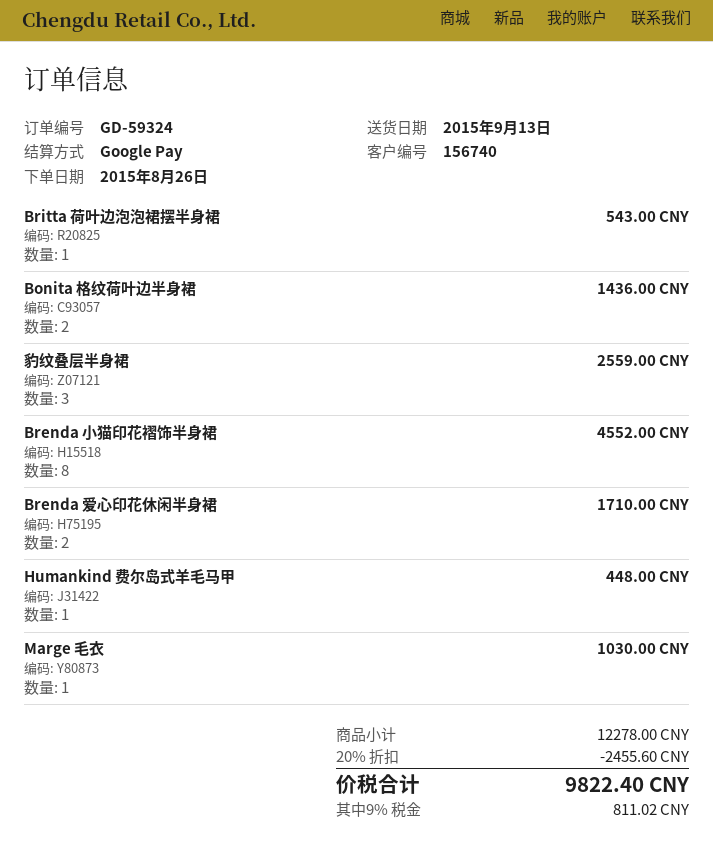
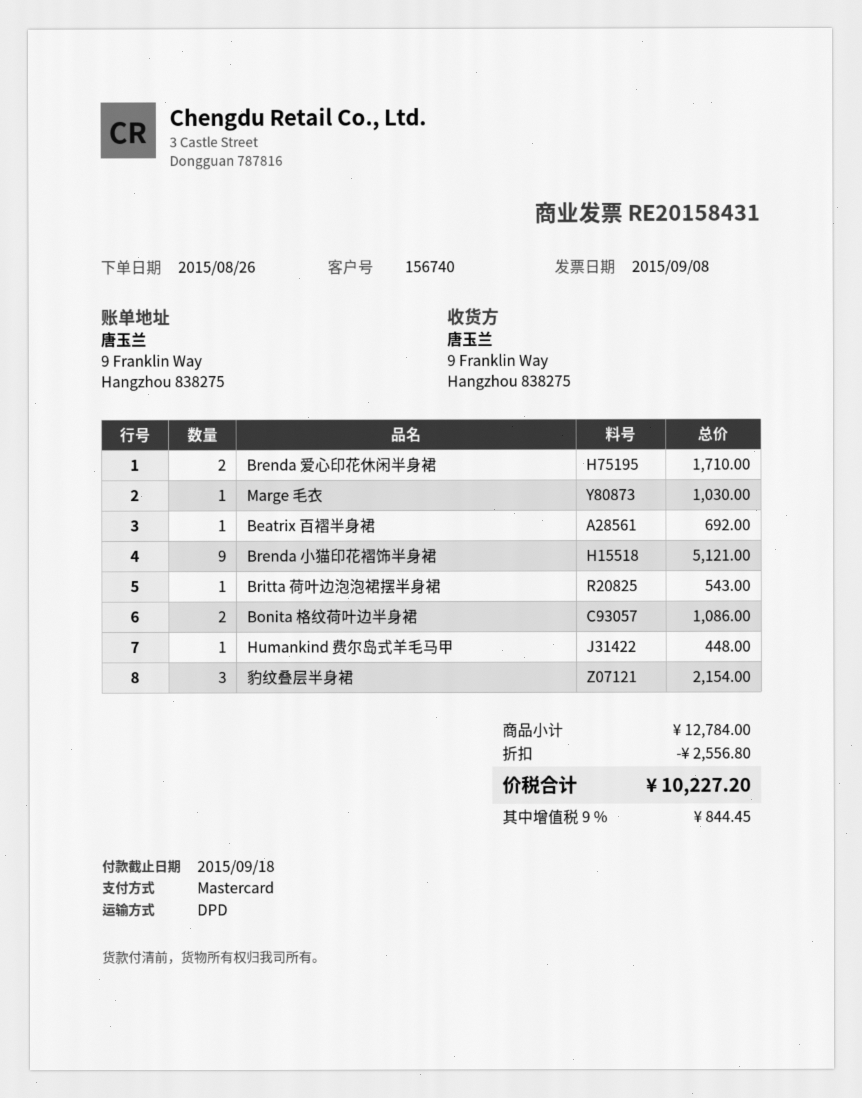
payment method: Google Pay -> Mastercard
Bonita 格纹荷叶边半身裙: 2 for 1436.00 -> 2 for 1086.00
豹纹叠层半身裙: 3 for 2559.00 -> 3 for 2154.00
Brenda 小猫印花褶饰半身裙: 8 for 4552.00 -> 9 for 5121.00
Beatrix 百褶半身裙: none -> 1 for 692.00
subtotal: 12278.00 -> 12784.00
discount: 2455.60 -> 2556.80
tax: 9% = 811.02 -> 9% = 844.45
total: 9822.40 -> 10227.20

